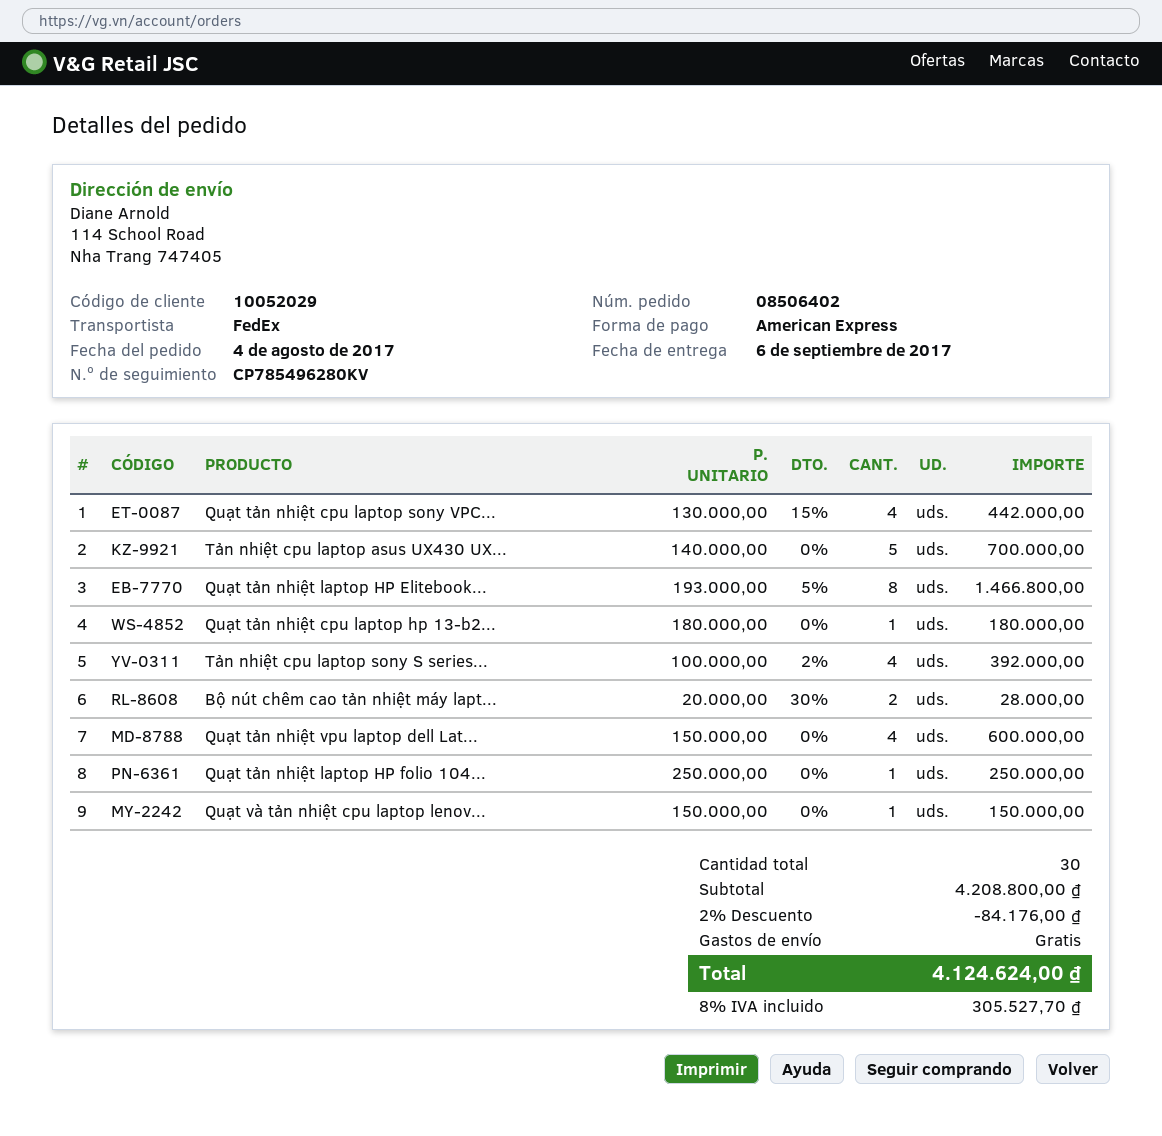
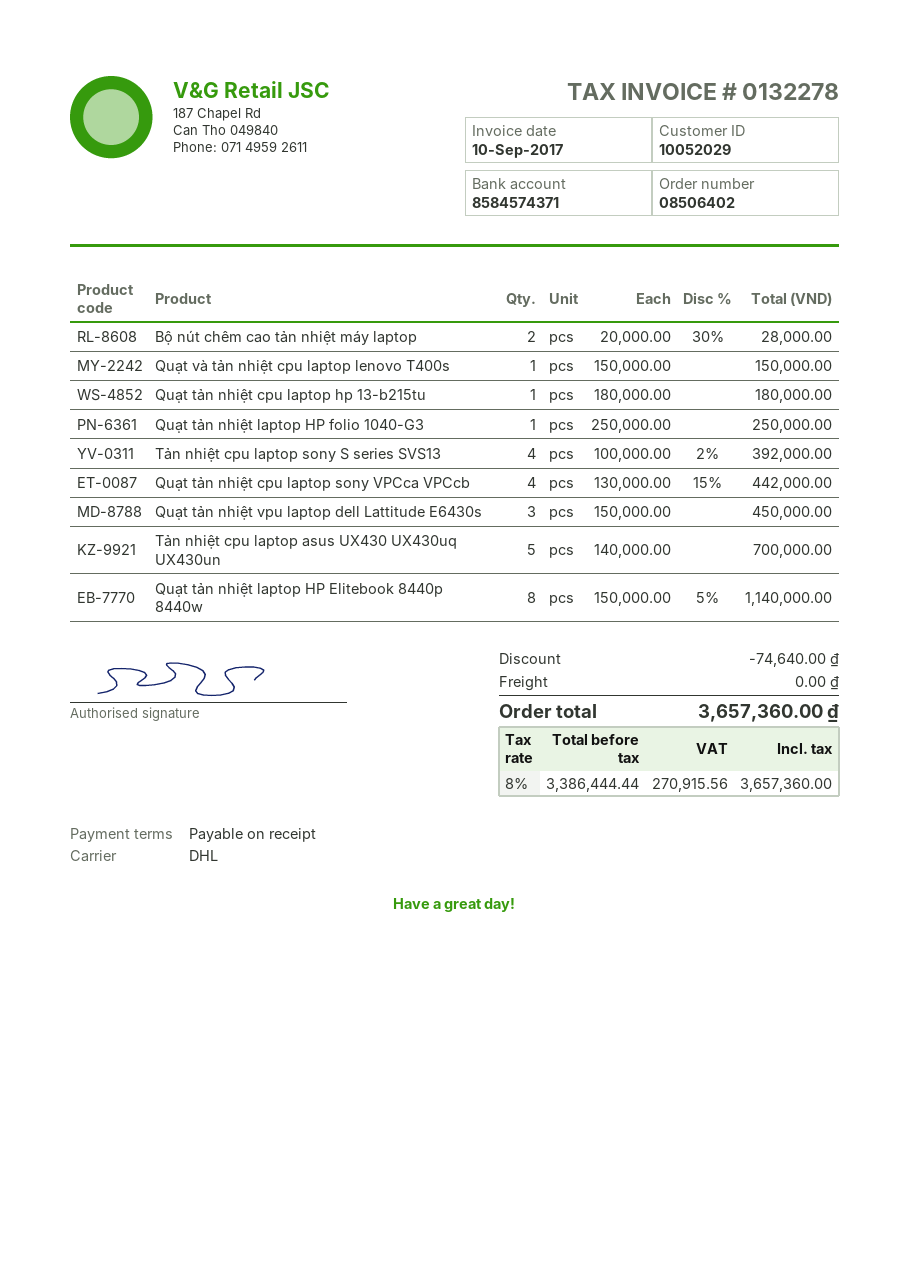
shipping method: FedEx -> DHL
Quạt tản nhiệt laptop HP Elitebook...: 8 x 193000.00 - 5% = 1466800.00 -> 8 x 150000.00 - 5% = 1140000.00
Quạt tản nhiệt vpu laptop dell Lat...: 4 x 150000.00 = 600000.00 -> 3 x 150000.00 = 450000.00
discount: 84176.00 -> 74640.00
tax: 8% = 305527.70 -> 8% = 270915.56
total: 4124624.00 -> 3657360.00

